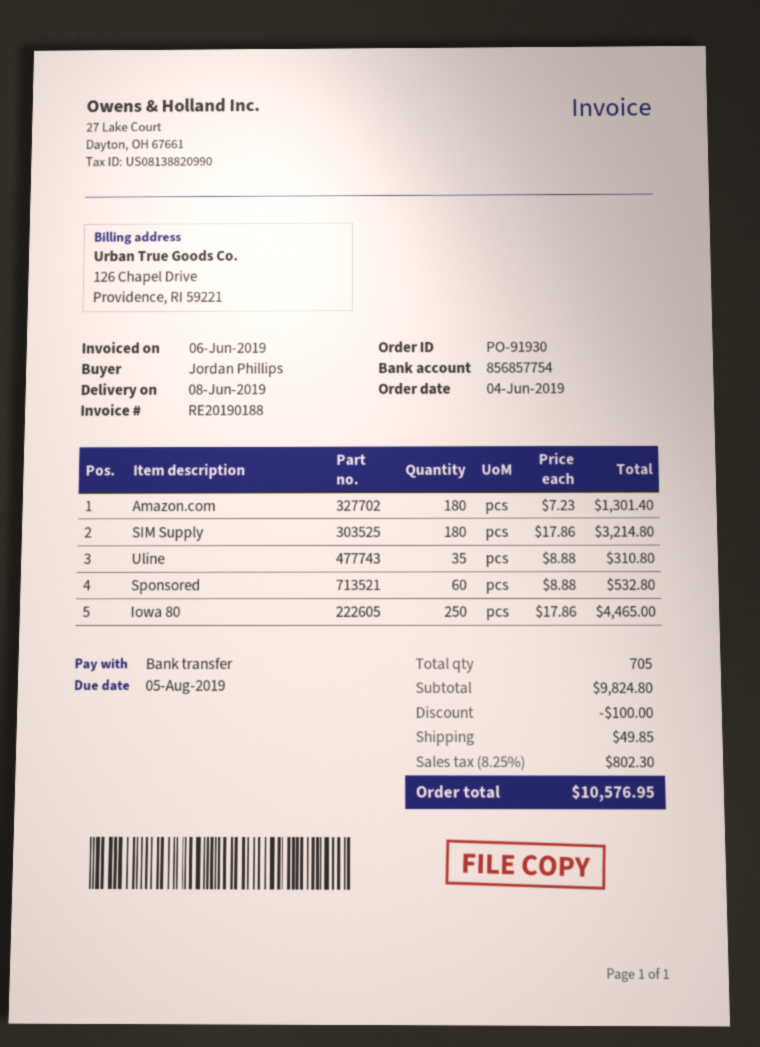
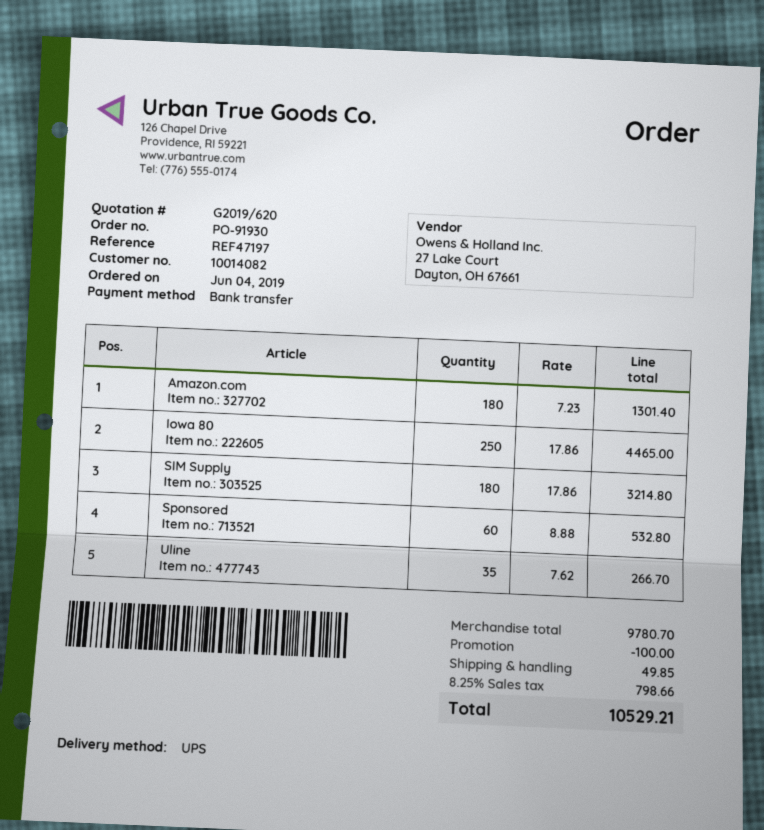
Uline: 35 x 8.88 = 310.80 -> 35 x 7.62 = 266.70
subtotal: 9824.80 -> 9780.70
tax: 8.25% = 802.30 -> 8.25% = 798.66
total: 10576.95 -> 10529.21

